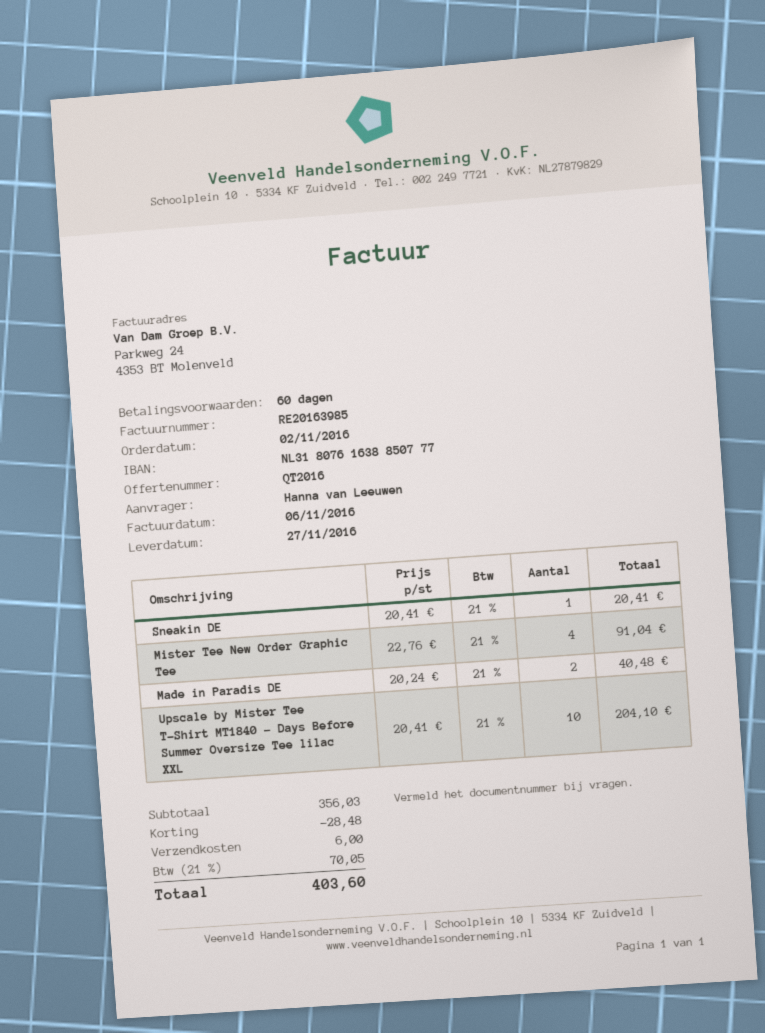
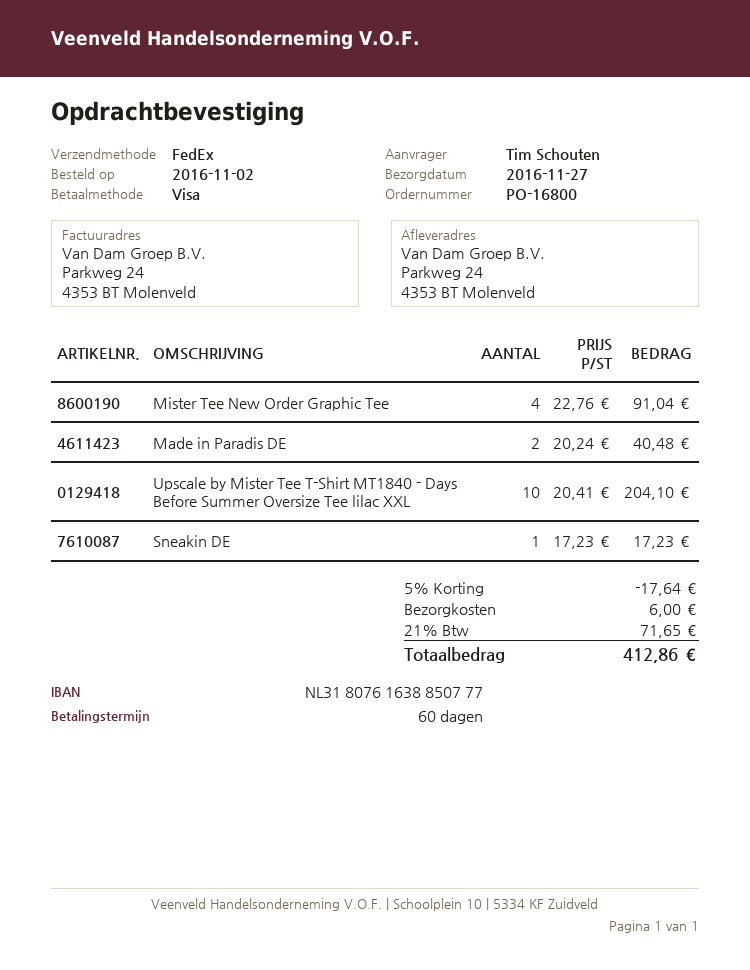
ordered by: Hanna van Leeuwen -> Tim Schouten
Sneakin DE: 1 x 20.41 = 20.41 -> 1 x 17.23 = 17.23
discount: 28.48 -> 17.64
tax: 21% = 70.05 -> 21% = 71.65
total: 403.60 -> 412.86

